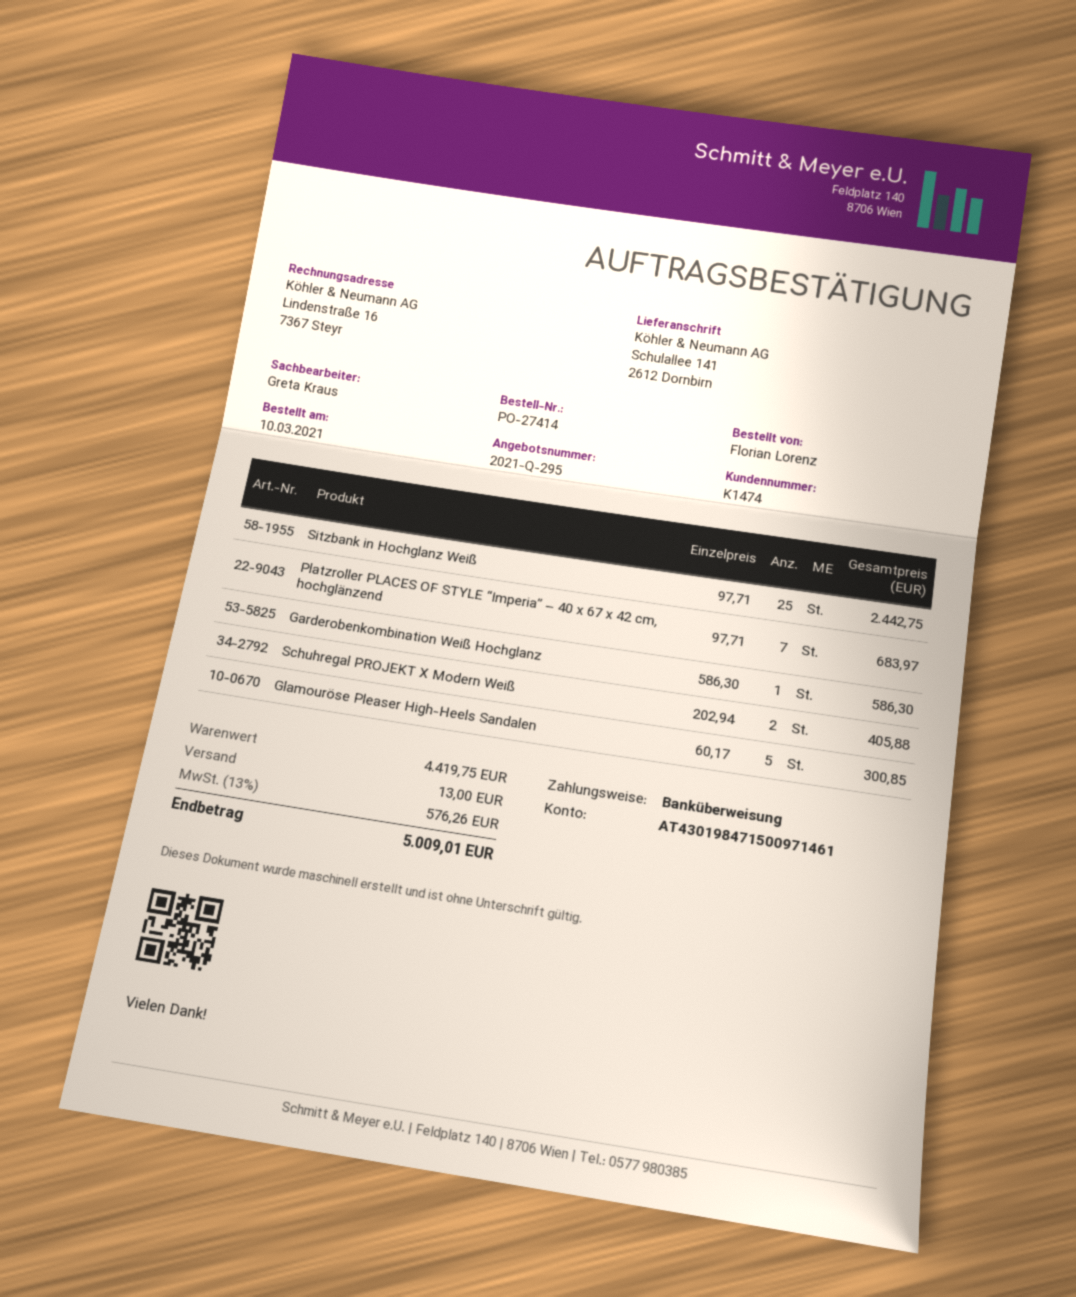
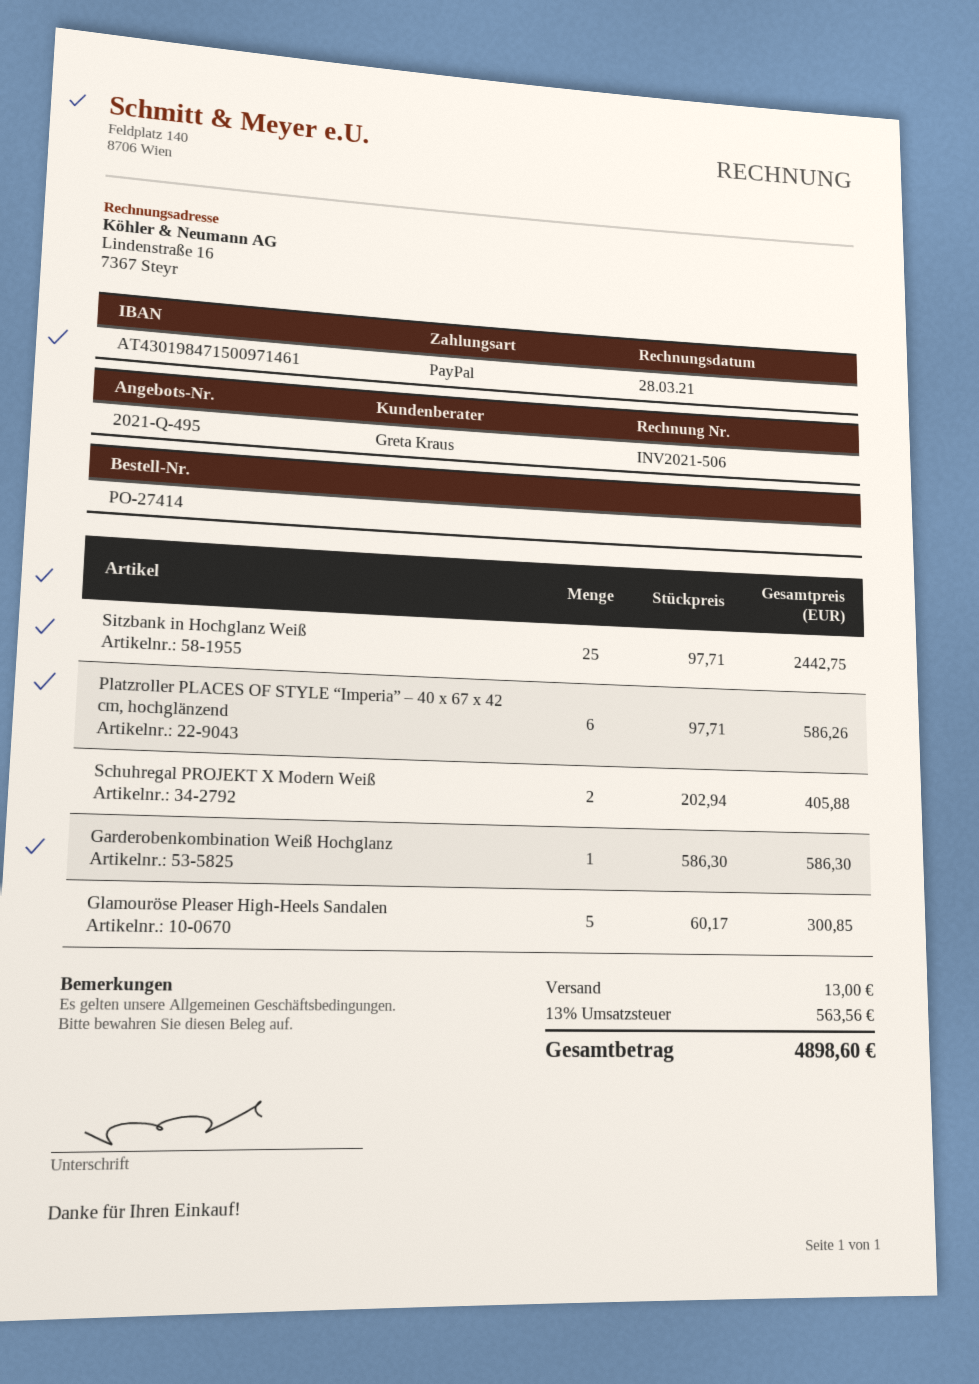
quote number: 2021-Q-295 -> 2021-Q-495
payment method: bank transfer -> PayPal
Platzroller PLACES OF STYLE “Imperia” – 40 x 67 x 42 cm, hochglänzend: 7 x 97.71 = 683.97 -> 6 x 97.71 = 586.26
tax: 13% = 576.26 -> 13% = 563.56
total: 5009.01 -> 4898.60

